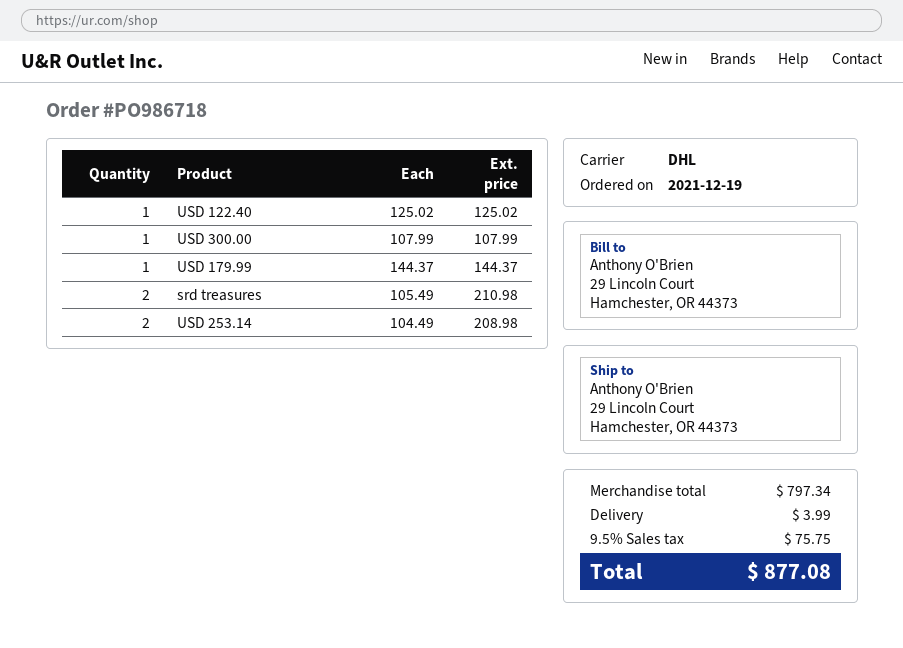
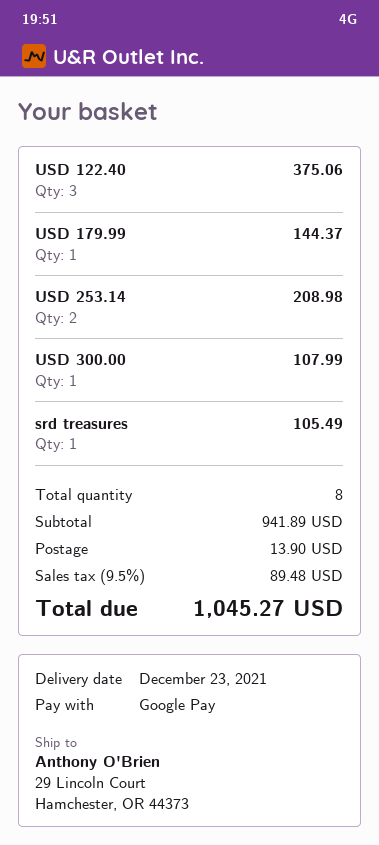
USD 122.40: 1 for 125.02 -> 3 for 375.06
srd treasures: 2 for 210.98 -> 1 for 105.49
subtotal: 797.34 -> 941.89
shipping: 3.99 -> 13.90
tax: 9.5% = 75.75 -> 9.5% = 89.48
total: 877.08 -> 1045.27

